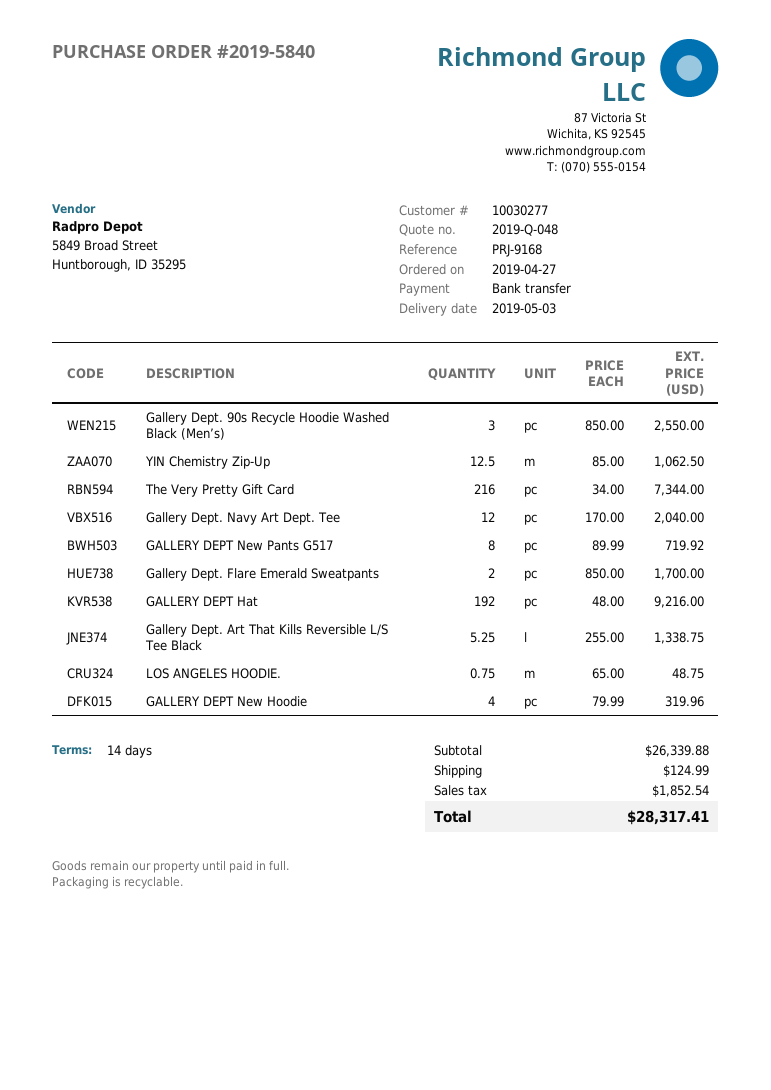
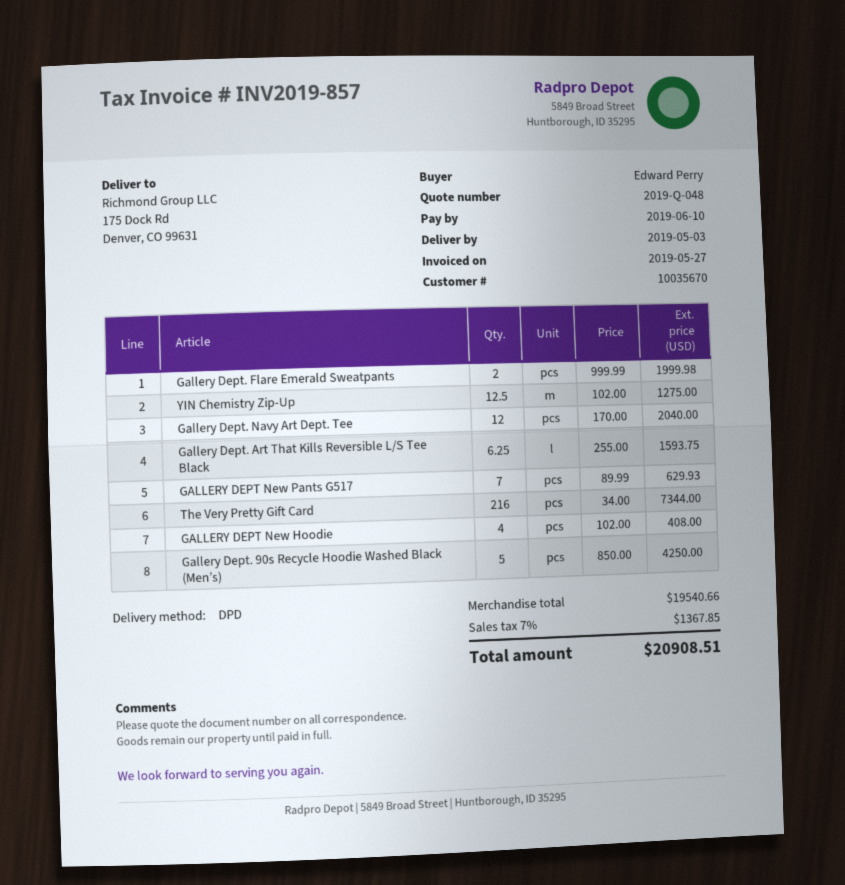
customer number: 10030277 -> 10035670
Gallery Dept. 90s Recycle Hoodie Washed Black (Men’s): 3 x 850.00 = 2550.00 -> 5 x 850.00 = 4250.00
YIN Chemistry Zip-Up: 12.5 x 85.00 = 1062.50 -> 12.5 x 102.00 = 1275.00
GALLERY DEPT New Pants G517: 8 x 89.99 = 719.92 -> 7 x 89.99 = 629.93
Gallery Dept. Flare Emerald Sweatpants: 2 x 850.00 = 1700.00 -> 2 x 999.99 = 1999.98
GALLERY DEPT Hat: 192 x 48.00 = 9216.00 -> none
Gallery Dept. Art That Kills Reversible L/S Tee Black: 5.25 x 255.00 = 1338.75 -> 6.25 x 255.00 = 1593.75
LOS ANGELES HOODIE.: 0.75 x 65.00 = 48.75 -> none
GALLERY DEPT New Hoodie: 4 x 79.99 = 319.96 -> 4 x 102.00 = 408.00
subtotal: 26339.88 -> 19540.66
shipping: 124.99 -> none
tax: 1852.54 -> 1367.85
total: 28317.41 -> 20908.51

